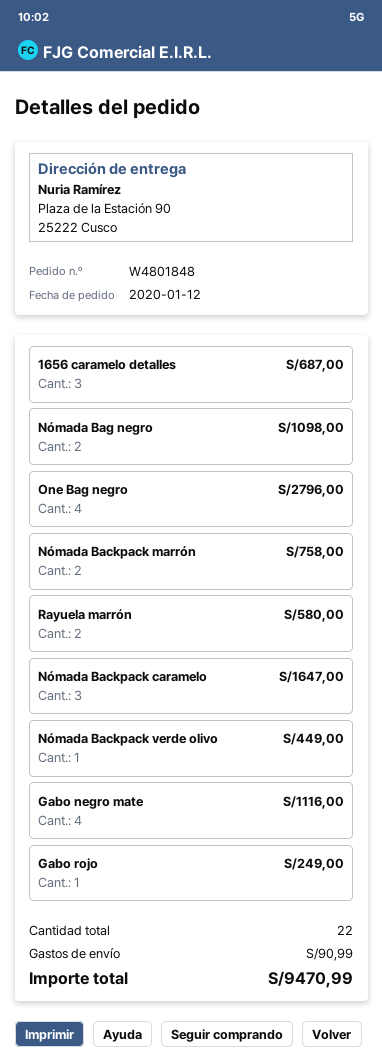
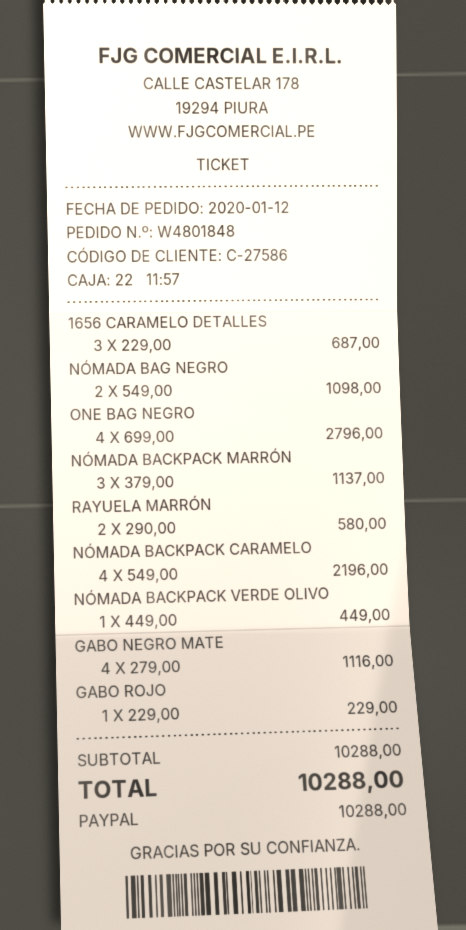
Nómada Backpack marrón: 2 for 758.00 -> 3 for 1137.00
Nómada Backpack caramelo: 3 for 1647.00 -> 4 for 2196.00
Gabo rojo: 1 for 249.00 -> 1 for 229.00
shipping: 90.99 -> none
total: 9470.99 -> 10288.00

